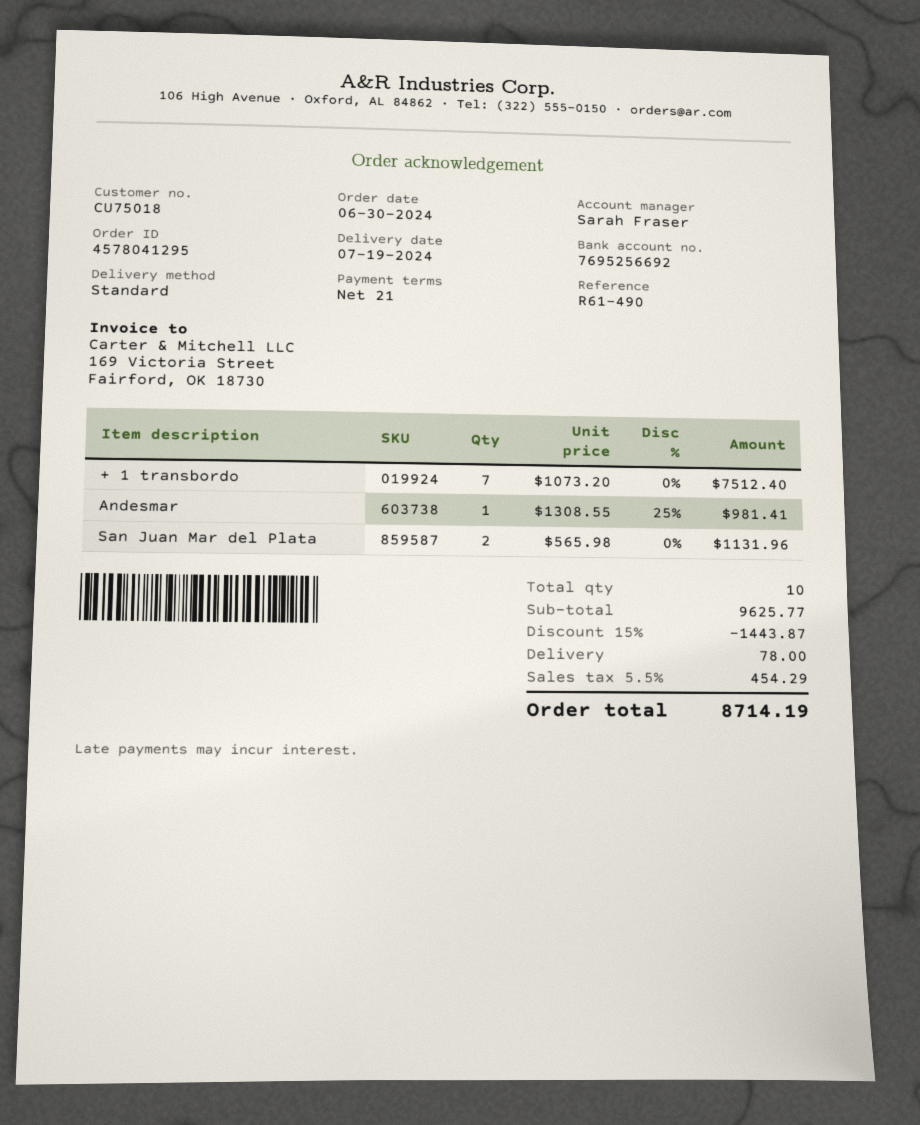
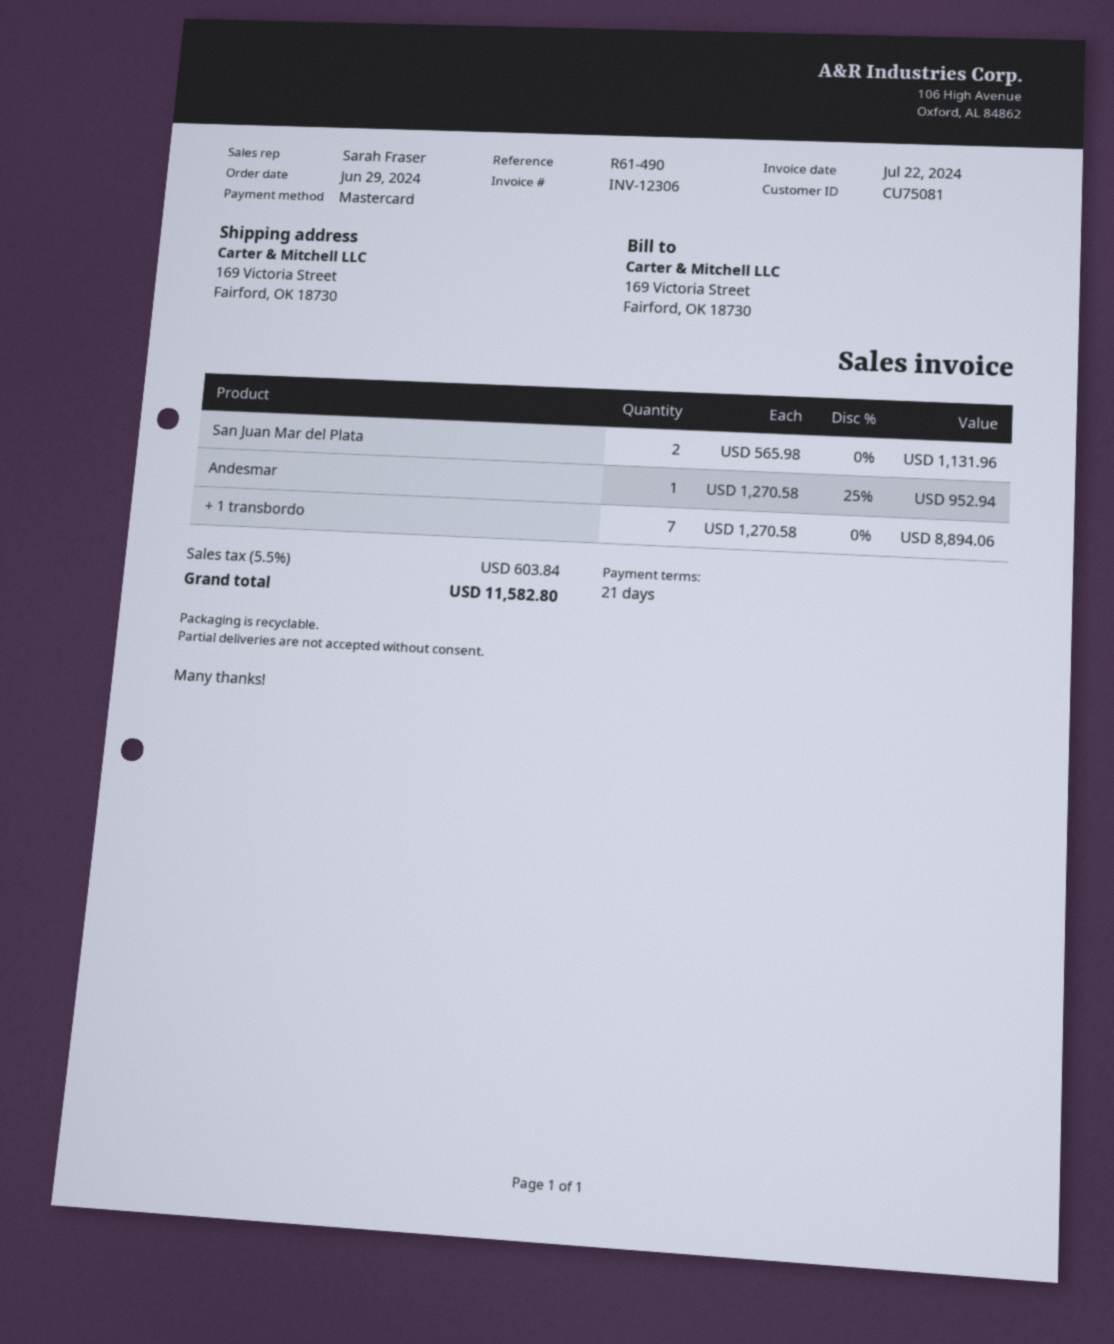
order date: 2024-06-30 -> 2024-06-29
customer number: CU75018 -> CU75081
+ 1 transbordo: 7 x 1073.20 = 7512.40 -> 7 x 1270.58 = 8894.06
Andesmar: 1 x 1308.55 - 25% = 981.41 -> 1 x 1270.58 - 25% = 952.94
discount: 15% = 1443.87 -> none
shipping: 78.00 -> none
tax: 5.5% = 454.29 -> 5.5% = 603.84
total: 8714.19 -> 11582.80

